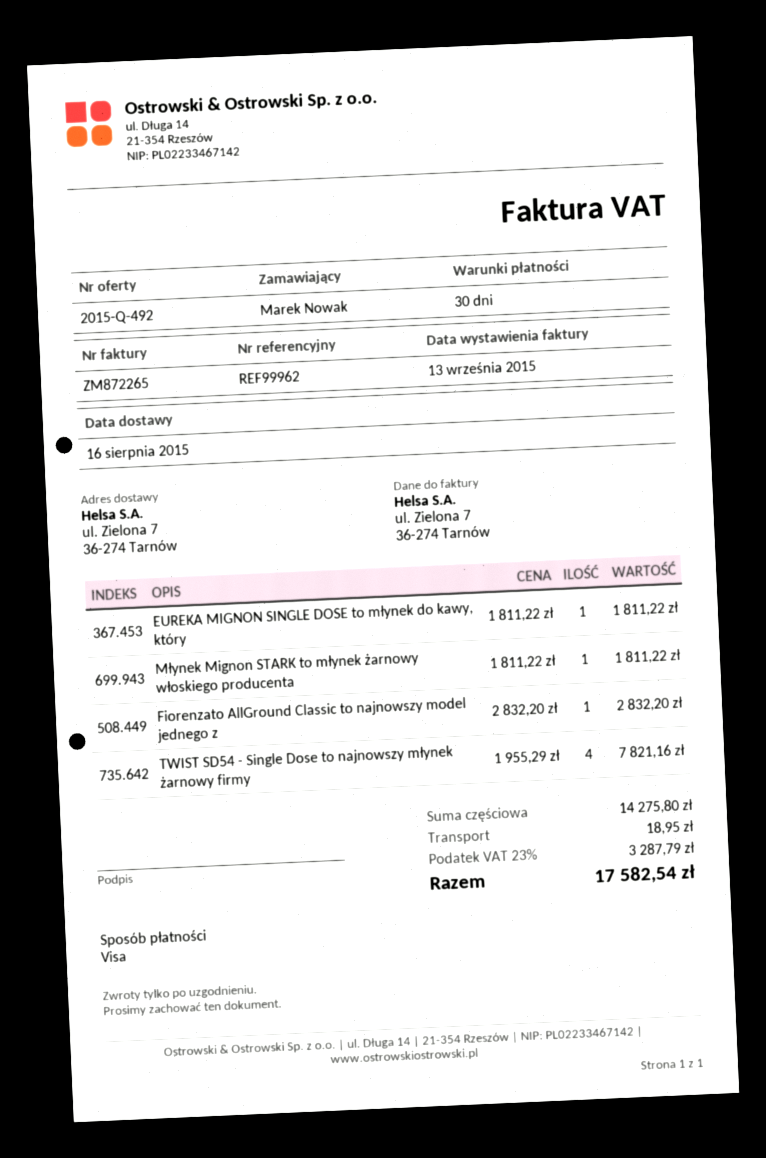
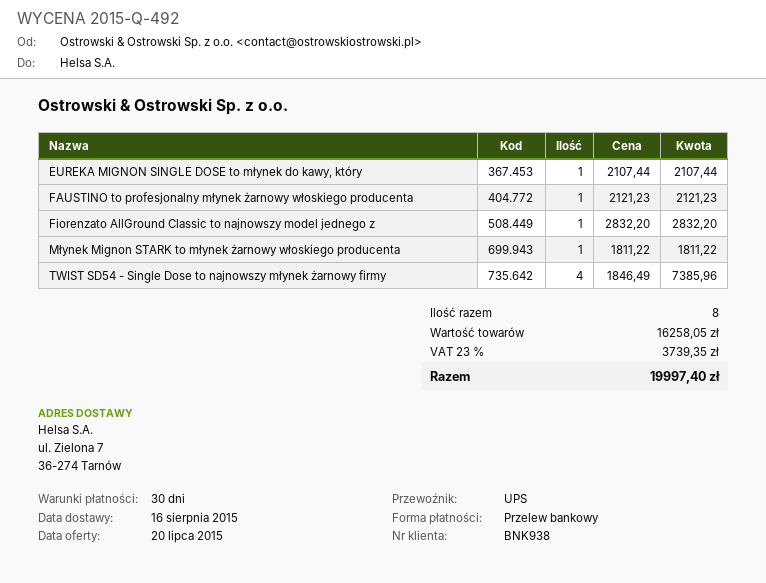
payment method: Visa -> bank transfer
EUREKA MIGNON SINGLE DOSE to młynek do kawy, który: 1 x 1811.22 = 1811.22 -> 1 x 2107.44 = 2107.44
TWIST SD54 - Single Dose to najnowszy młynek żarnowy firmy: 4 x 1955.29 = 7821.16 -> 4 x 1846.49 = 7385.96
FAUSTINO to profesjonalny młynek żarnowy włoskiego producenta: none -> 1 x 2121.23 = 2121.23
subtotal: 14275.80 -> 16258.05
shipping: 18.95 -> none
tax: 23% = 3287.79 -> 23% = 3739.35
total: 17582.54 -> 19997.40

